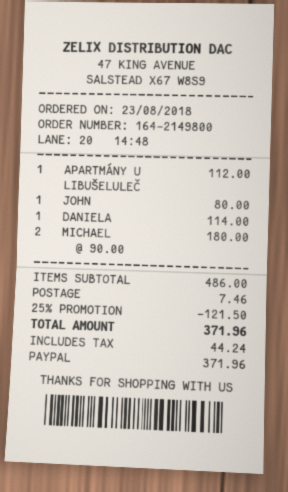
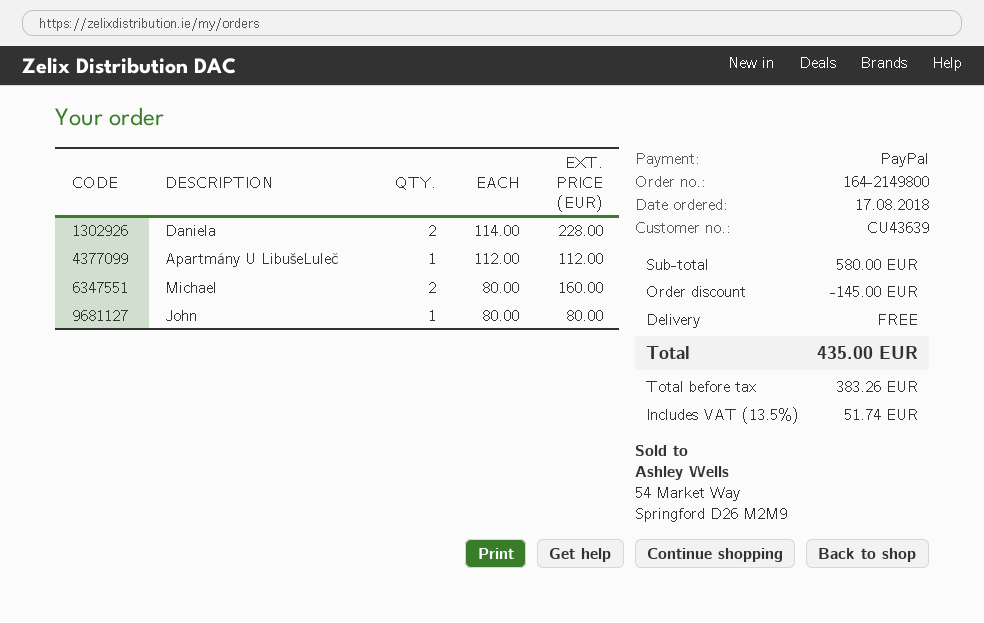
order date: 2018-08-23 -> 2018-08-17
DANIELA: 1 x 114.00 = 114.00 -> 2 x 114.00 = 228.00
MICHAEL: 2 x 90.00 = 180.00 -> 2 x 80.00 = 160.00
subtotal: 486.00 -> 580.00
discount: 121.50 -> 145.00
shipping: 7.46 -> 0.00
tax: 44.24 -> 51.74
total: 371.96 -> 435.00

